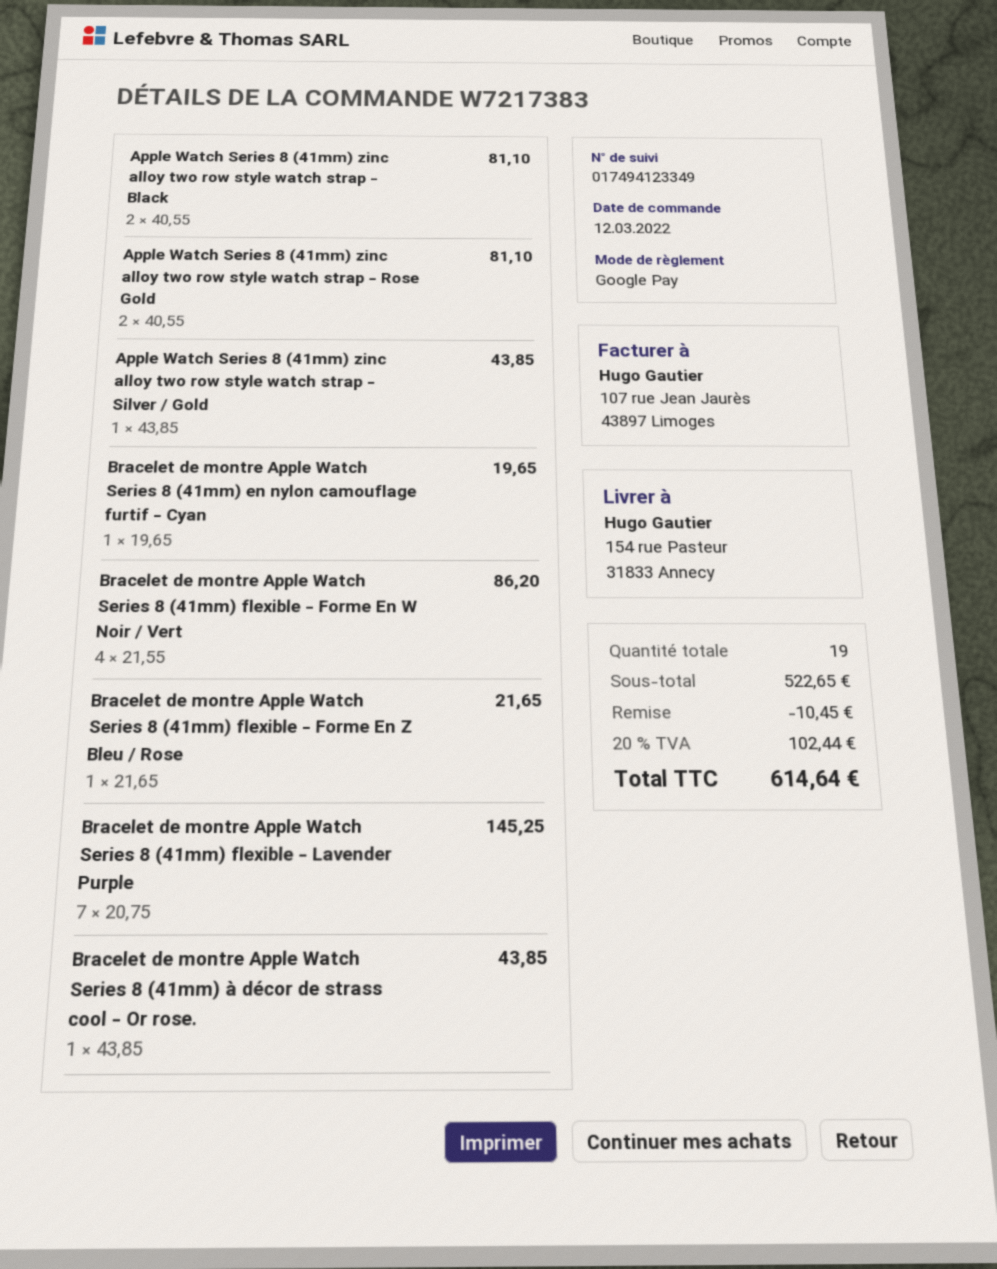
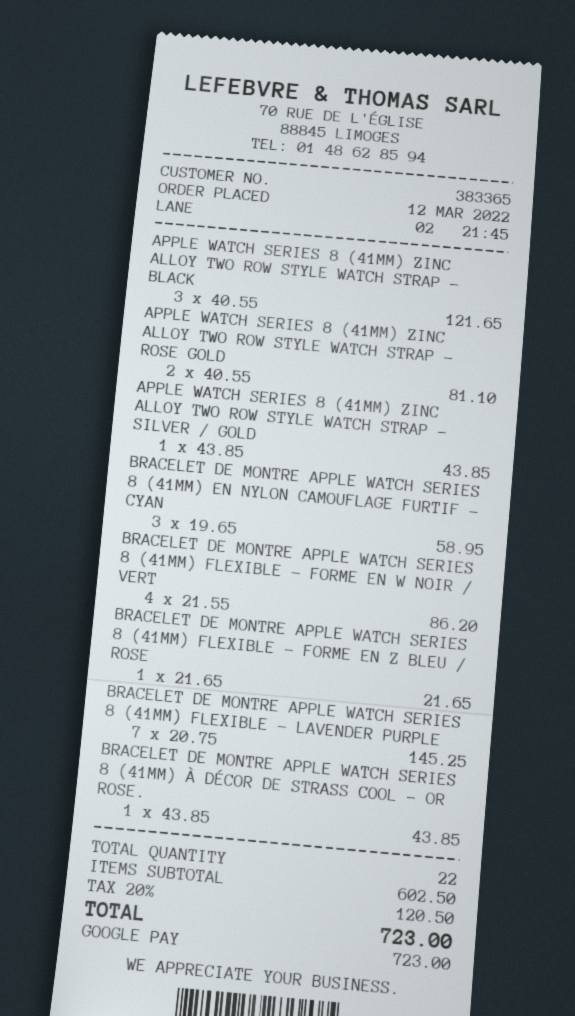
Apple Watch Series 8 (41mm) zinc alloy two row style watch strap - Black: 2 x 40.55 = 81.10 -> 3 x 40.55 = 121.65
Bracelet de montre Apple Watch Series 8 (41mm) en nylon camouflage furtif - Cyan: 1 x 19.65 = 19.65 -> 3 x 19.65 = 58.95
total quantity: 19 -> 22
subtotal: 522.65 -> 602.50
discount: 10.45 -> none
tax: 20% = 102.44 -> 20% = 120.50
total: 614.64 -> 723.00

